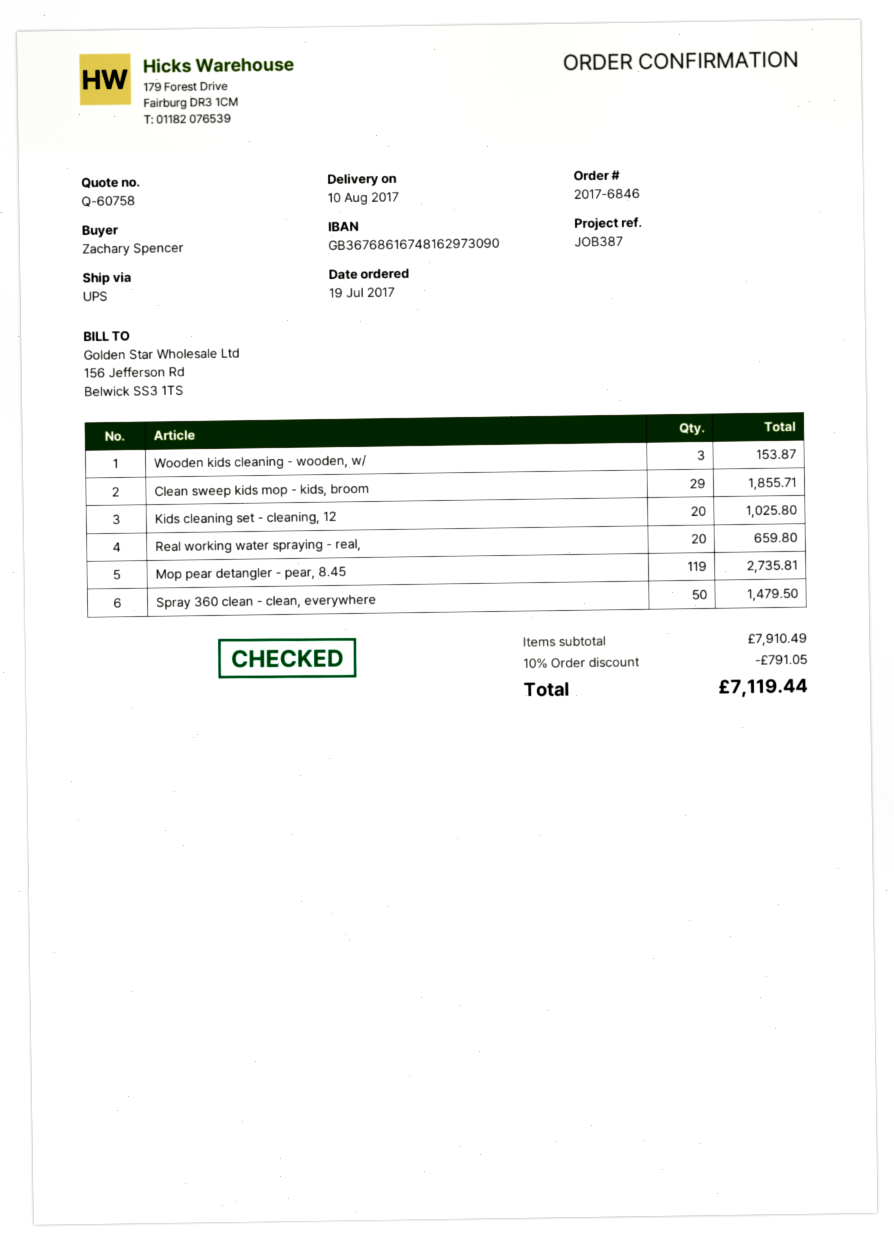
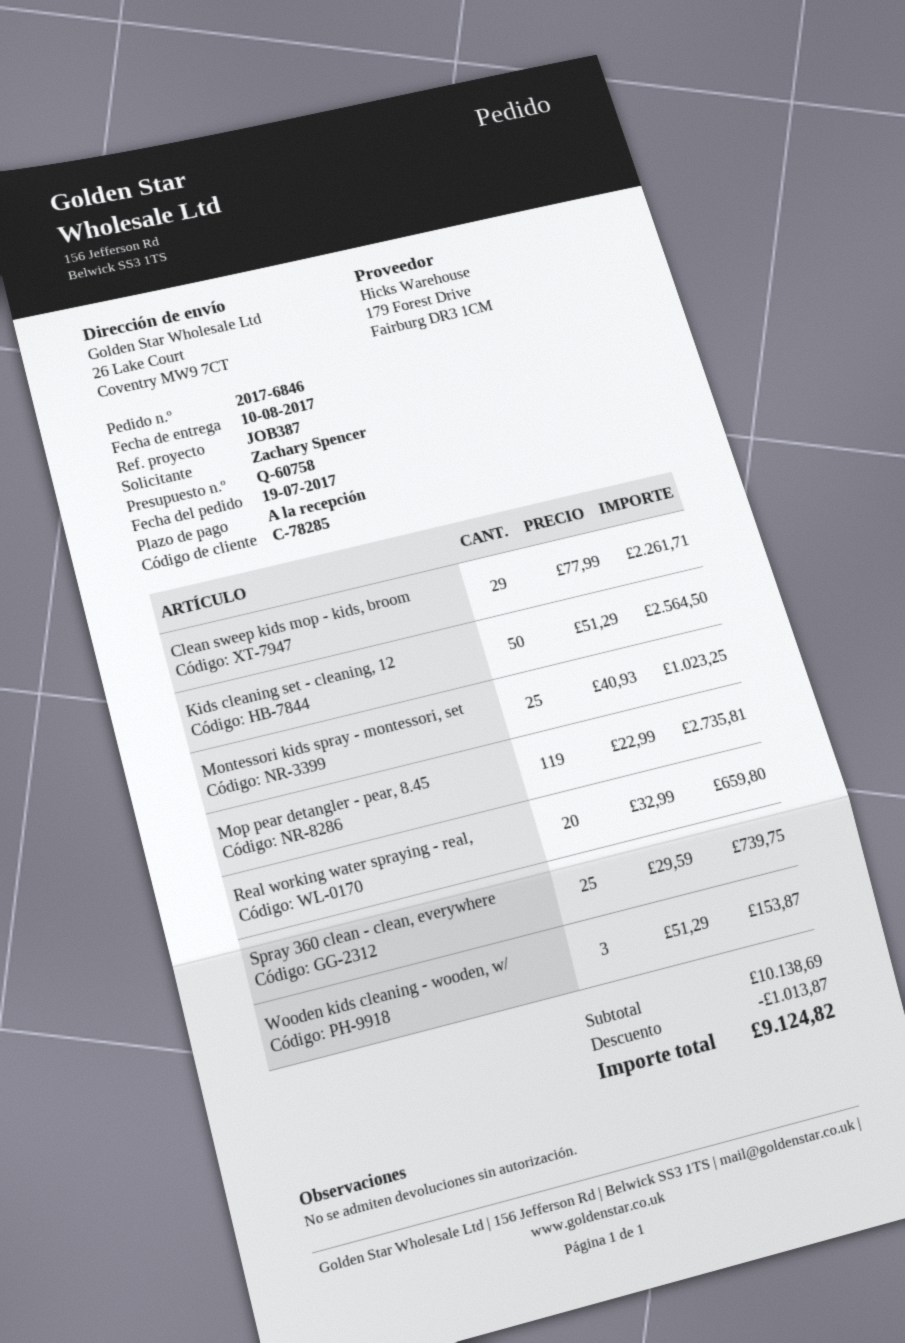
Clean sweep kids mop - kids, broom: 29 for 1855.71 -> 29 for 2261.71
Kids cleaning set - cleaning, 12: 20 for 1025.80 -> 50 for 2564.50
Spray 360 clean - clean, everywhere: 50 for 1479.50 -> 25 for 739.75
Montessori kids spray - montessori, set: none -> 25 for 1023.25
subtotal: 7910.49 -> 10138.69
discount: 791.05 -> 1013.87
total: 7119.44 -> 9124.82

